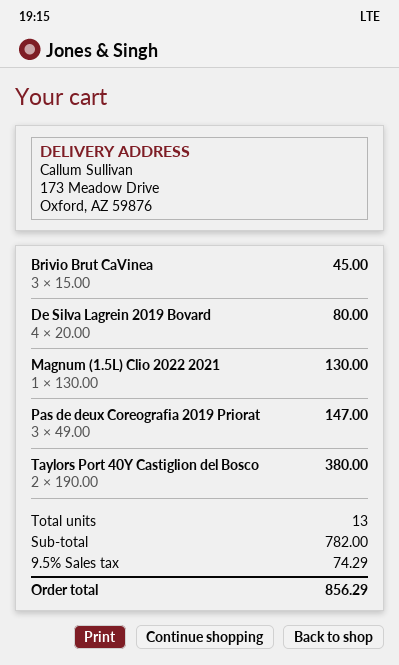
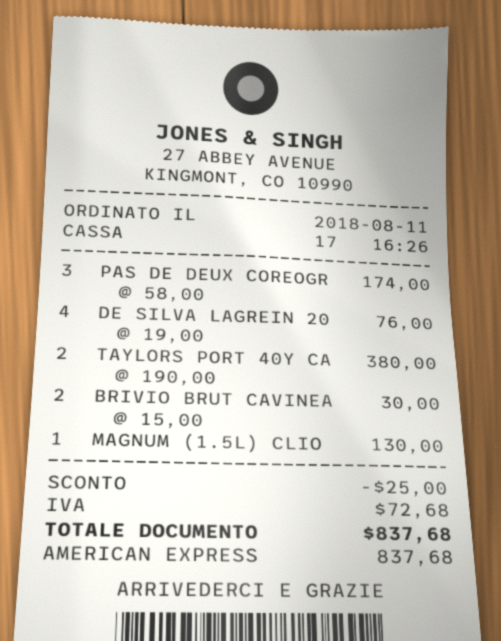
Brivio Brut CaVinea: 3 x 15.00 = 45.00 -> 2 x 15.00 = 30.00
De Silva Lagrein 2019 Bovard: 4 x 20.00 = 80.00 -> 4 x 19.00 = 76.00
Pas de deux Coreografia 2019 Priorat: 3 x 49.00 = 147.00 -> 3 x 58.00 = 174.00
discount: none -> 25.00
tax: 74.29 -> 72.68
total: 856.29 -> 837.68

